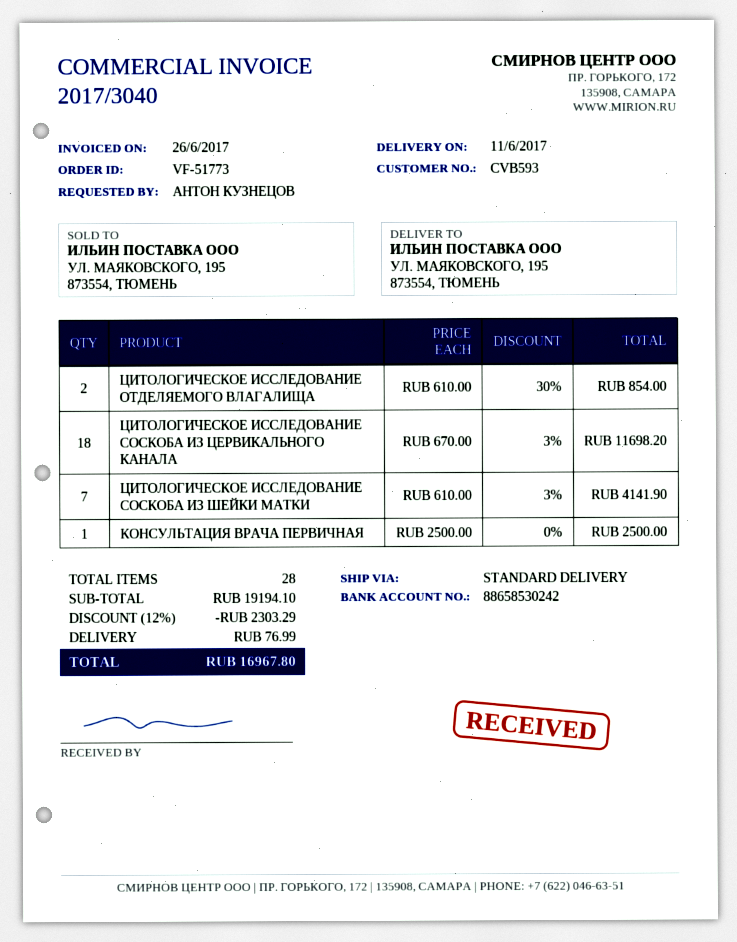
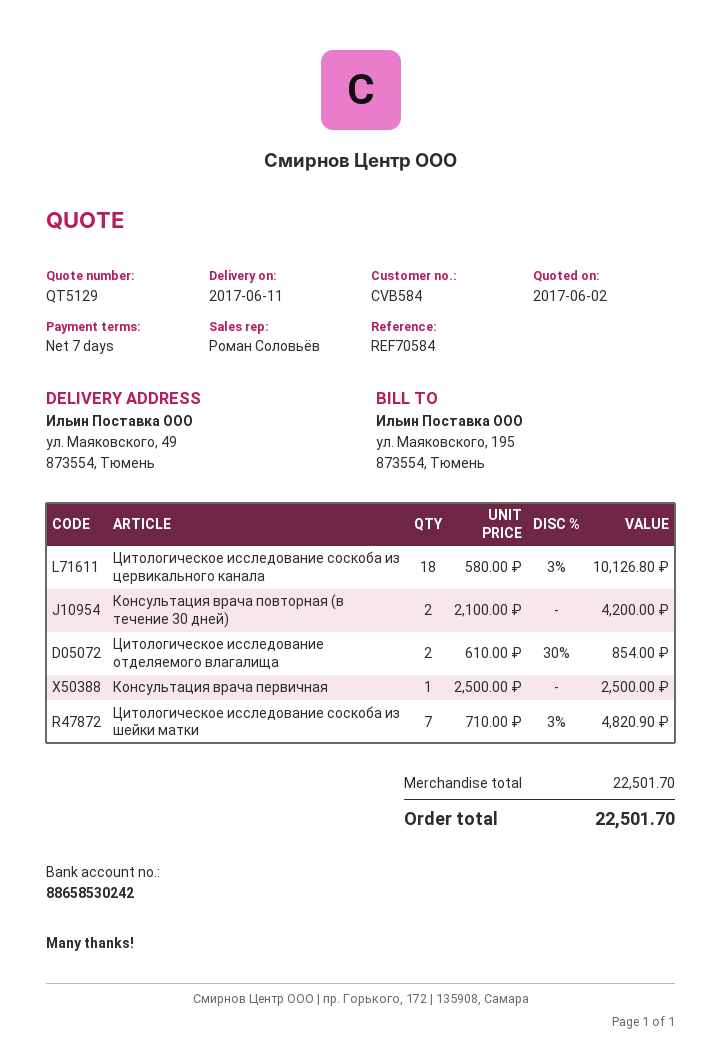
customer number: CVB593 -> CVB584
ship to: УЛ. МАЯКОВСКОГО, 195, 873554, ТЮМЕНЬ -> ул. Маяковского, 49, 873554, Тюмень
ЦИТОЛОГИЧЕСКОЕ ИССЛЕДОВАНИЕ СОСКОБА ИЗ ЦЕРВИКАЛЬНОГО КАНАЛА: 18 x 670.00 - 3% = 11698.20 -> 18 x 580.00 - 3% = 10126.80
ЦИТОЛОГИЧЕСКОЕ ИССЛЕДОВАНИЕ СОСКОБА ИЗ ШЕЙКИ МАТКИ: 7 x 610.00 - 3% = 4141.90 -> 7 x 710.00 - 3% = 4820.90
Консультация врача повторная (в течение 30 дней): none -> 2 x 2100.00 = 4200.00
subtotal: 19194.10 -> 22501.70
discount: 12% = 2303.29 -> none
shipping: 76.99 -> none
total: 16967.80 -> 22501.70

